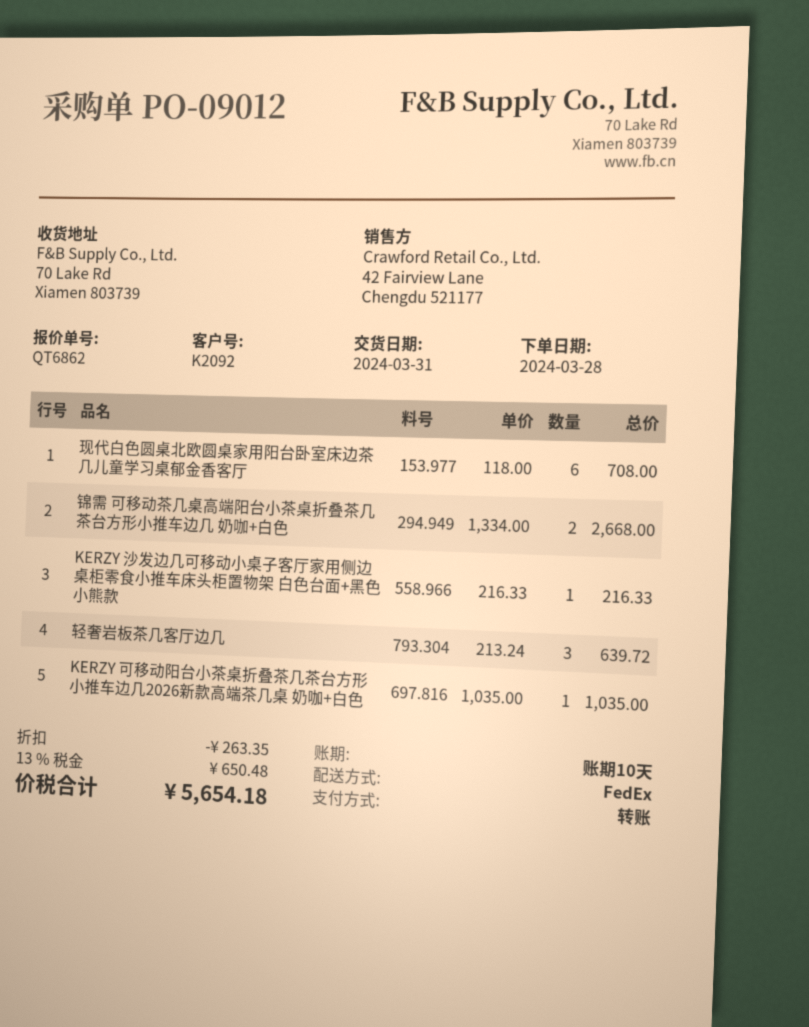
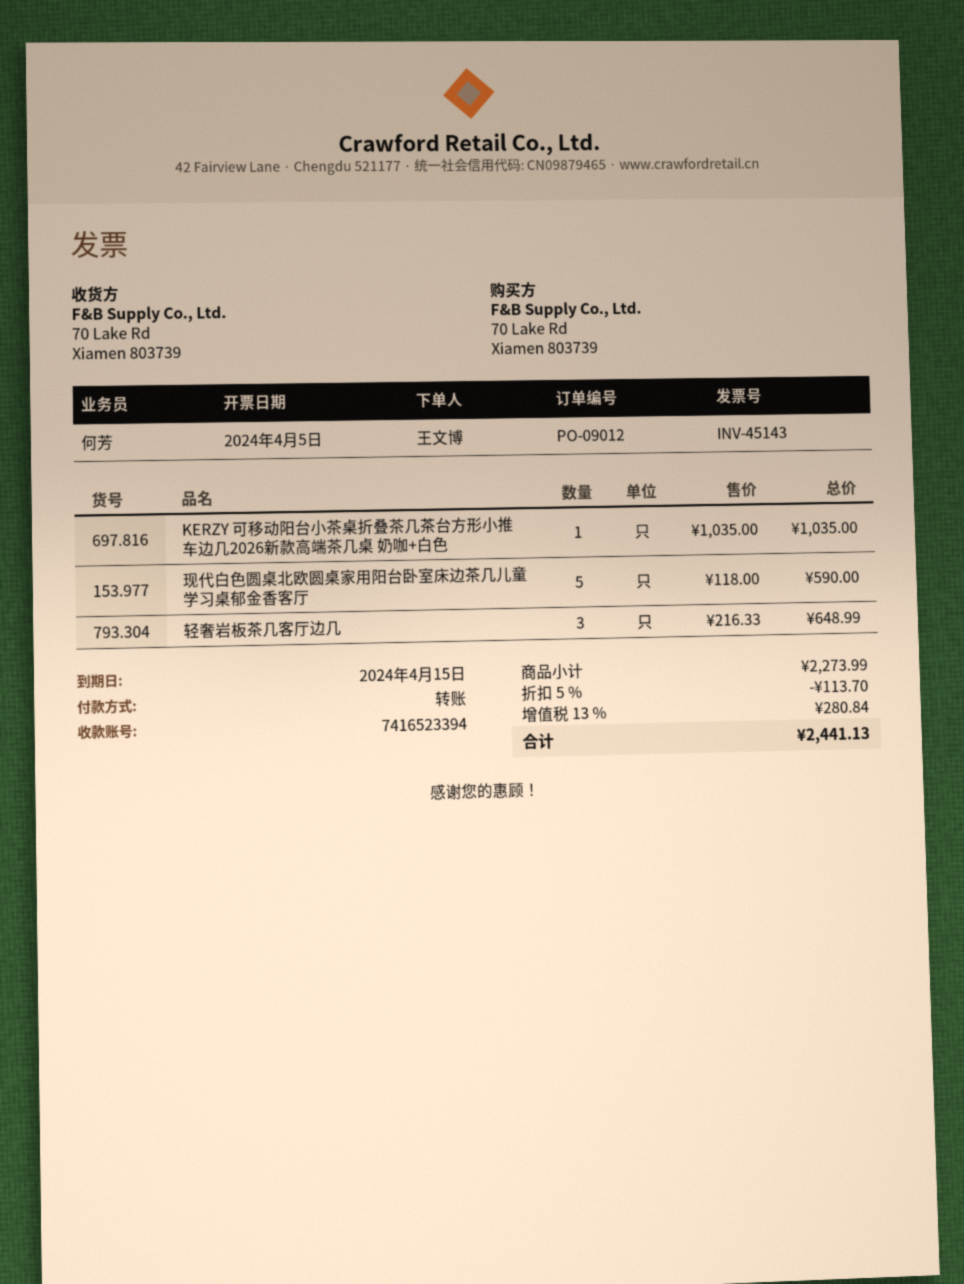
现代白色圆桌北欧圆桌家用阳台卧室床边茶几儿童学习桌郁金香客厅: 6 x 118.00 = 708.00 -> 5 x 118.00 = 590.00
锦需 可移动茶几桌高端阳台小茶桌折叠茶几茶台方形小推车边几 奶咖+白色: 2 x 1334.00 = 2668.00 -> none
KERZY 沙发边几可移动小桌子客厅家用侧边桌柜零食小推车床头柜置物架 白色台面+黑色小熊款: 1 x 216.33 = 216.33 -> none
轻奢岩板茶几客厅边几: 3 x 213.24 = 639.72 -> 3 x 216.33 = 648.99
discount: 263.35 -> 113.70
tax: 13% = 650.48 -> 13% = 280.84
total: 5654.18 -> 2441.13

